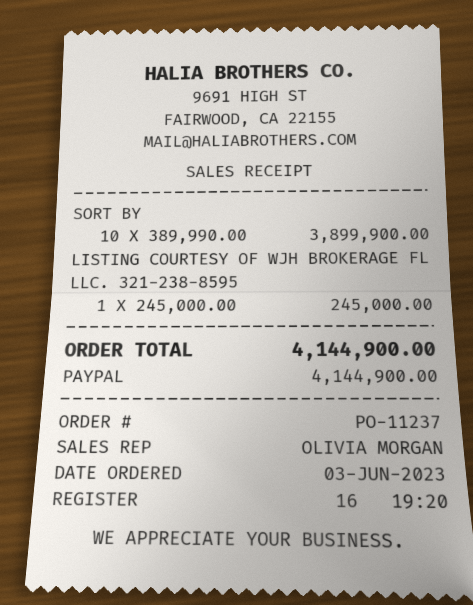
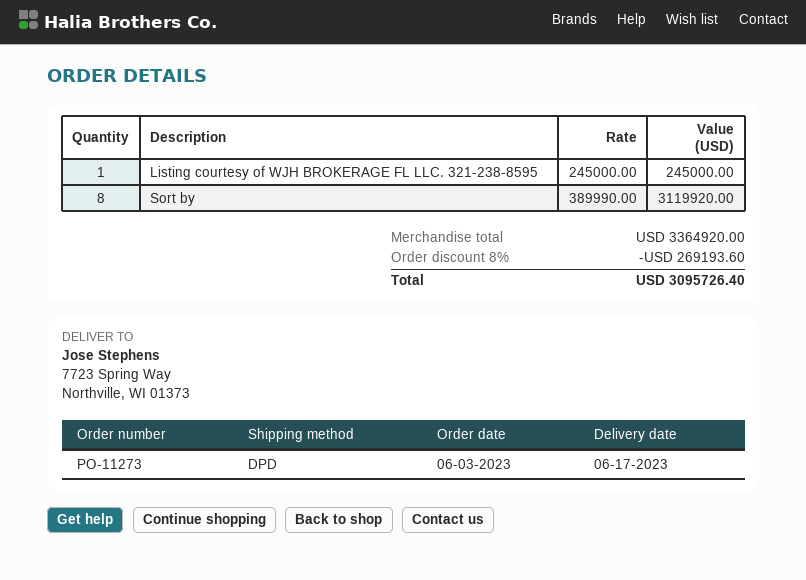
order number: PO-11237 -> PO-11273
SORT BY: 10 x 389990.00 = 3899900.00 -> 8 x 389990.00 = 3119920.00
discount: none -> 8% = 269193.60
total: 4144900.00 -> 3095726.40

